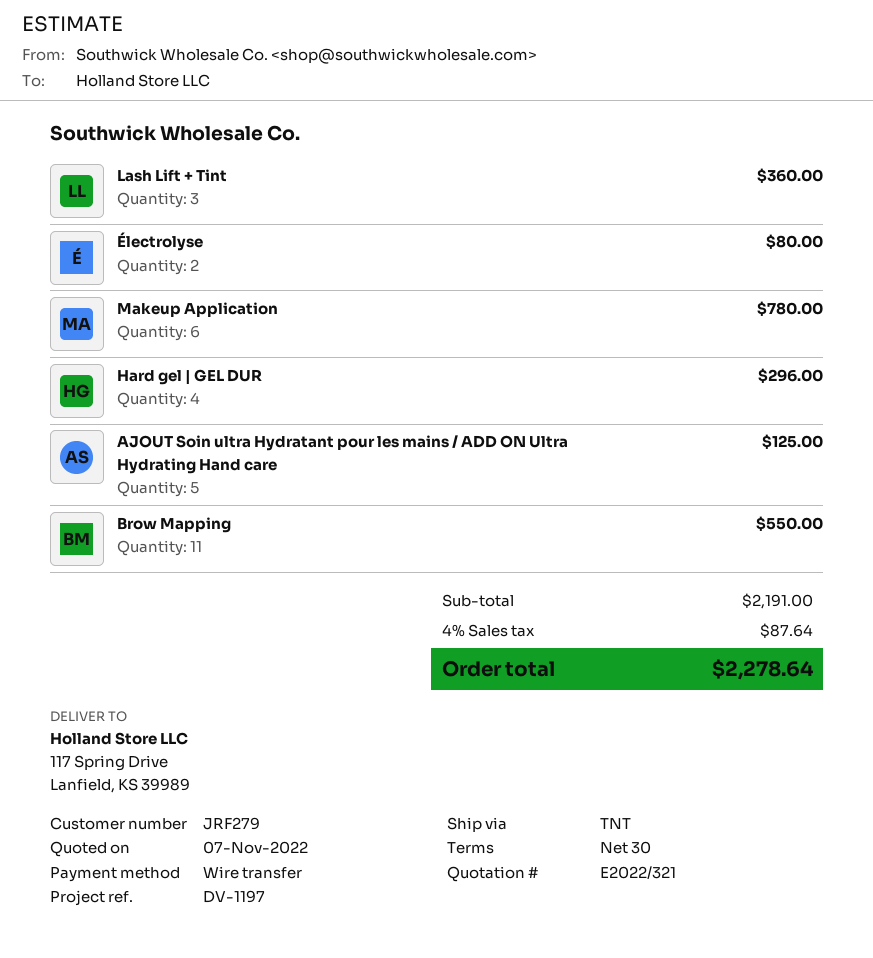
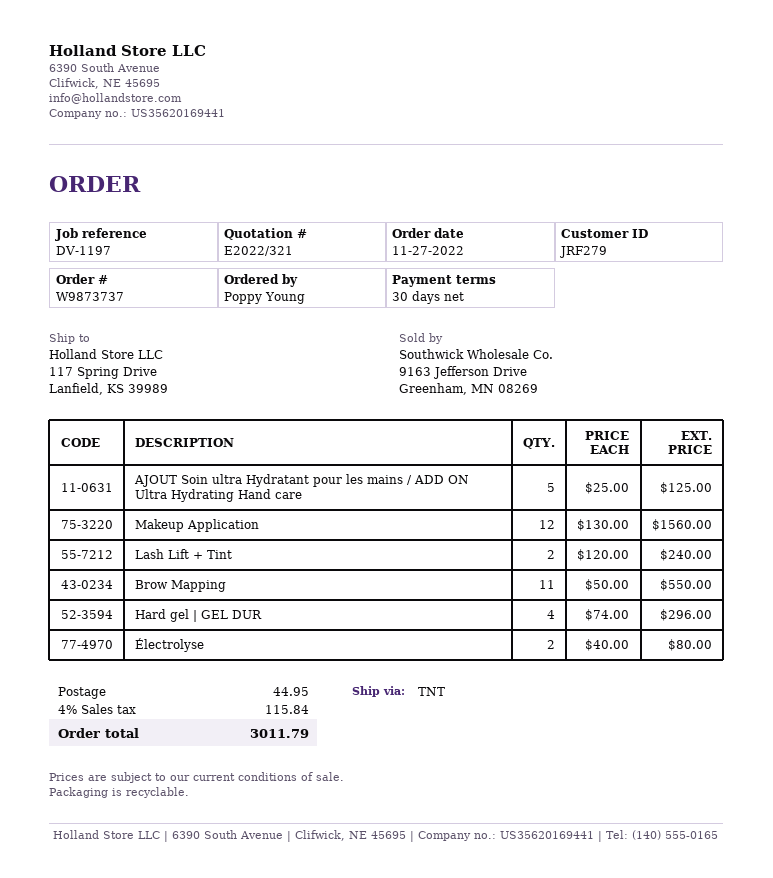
Lash Lift + Tint: 3 for 360.00 -> 2 for 240.00
Makeup Application: 6 for 780.00 -> 12 for 1560.00
shipping: none -> 44.95
tax: 4% = 87.64 -> 4% = 115.84
total: 2278.64 -> 3011.79

